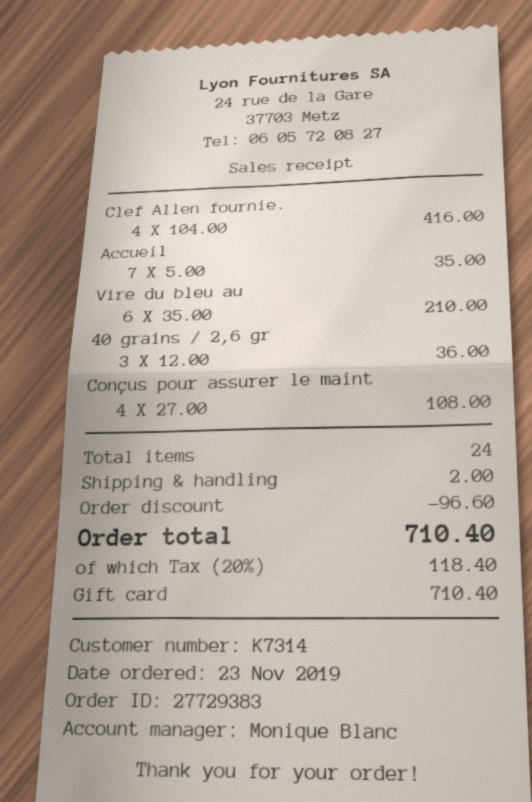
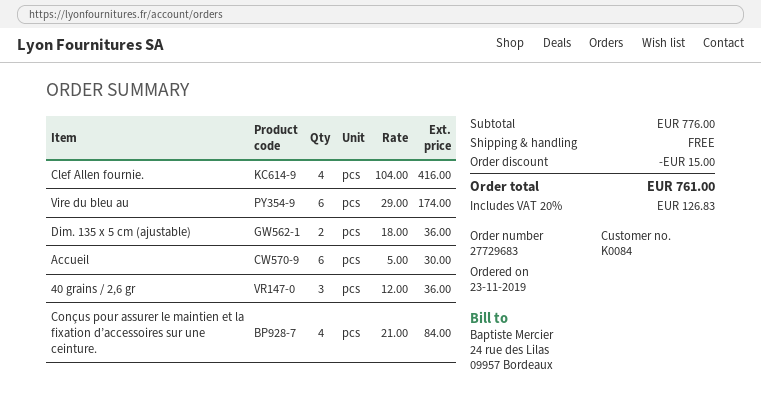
order number: 27729383 -> 27729683
customer number: K7314 -> K0084
Accueil: 7 x 5.00 = 35.00 -> 6 x 5.00 = 30.00
Vire du bleu au: 6 x 35.00 = 210.00 -> 6 x 29.00 = 174.00
Conçus pour assurer le maint: 4 x 27.00 = 108.00 -> 4 x 21.00 = 84.00
Dim. 135 x 5 cm (ajustable): none -> 2 x 18.00 = 36.00
discount: 96.60 -> 15.00
shipping: 2.00 -> 0.00
tax: 20% = 118.40 -> 20% = 126.83
total: 710.40 -> 761.00

